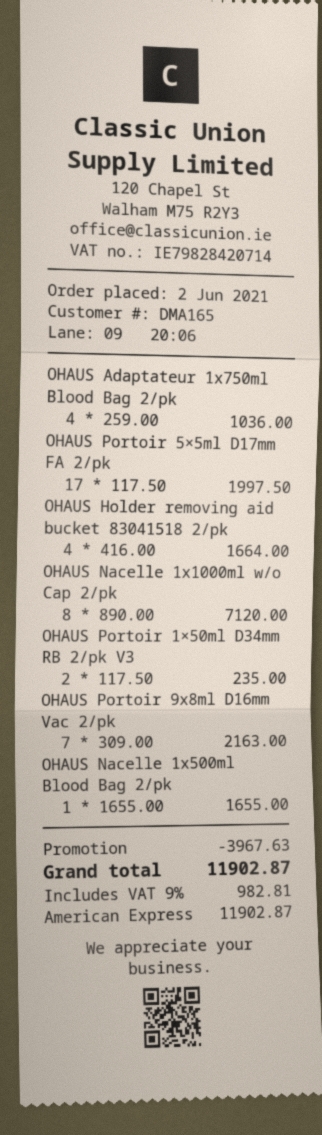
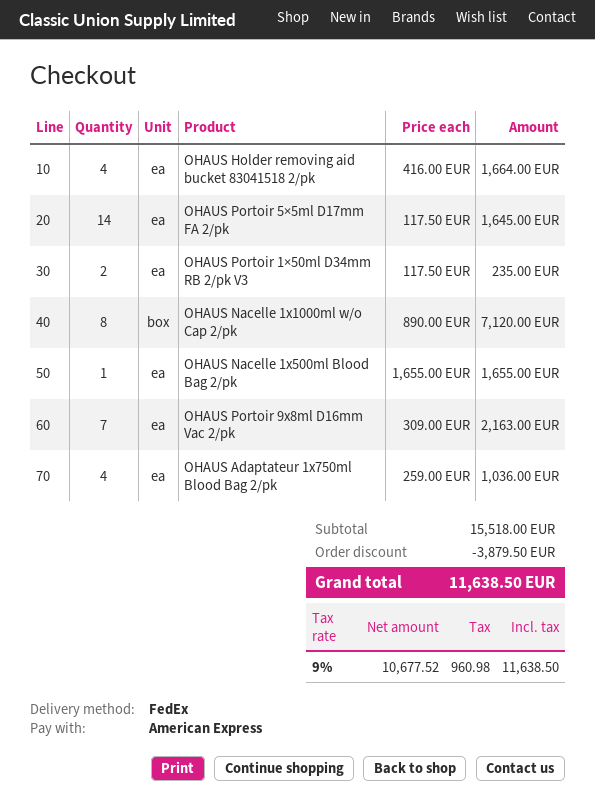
OHAUS Portoir 5×5ml D17mm FA 2/pk: 17 x 117.50 = 1997.50 -> 14 x 117.50 = 1645.00
discount: 3967.63 -> 3879.50
tax: 9% = 982.81 -> 9% = 960.98
total: 11902.87 -> 11638.50

